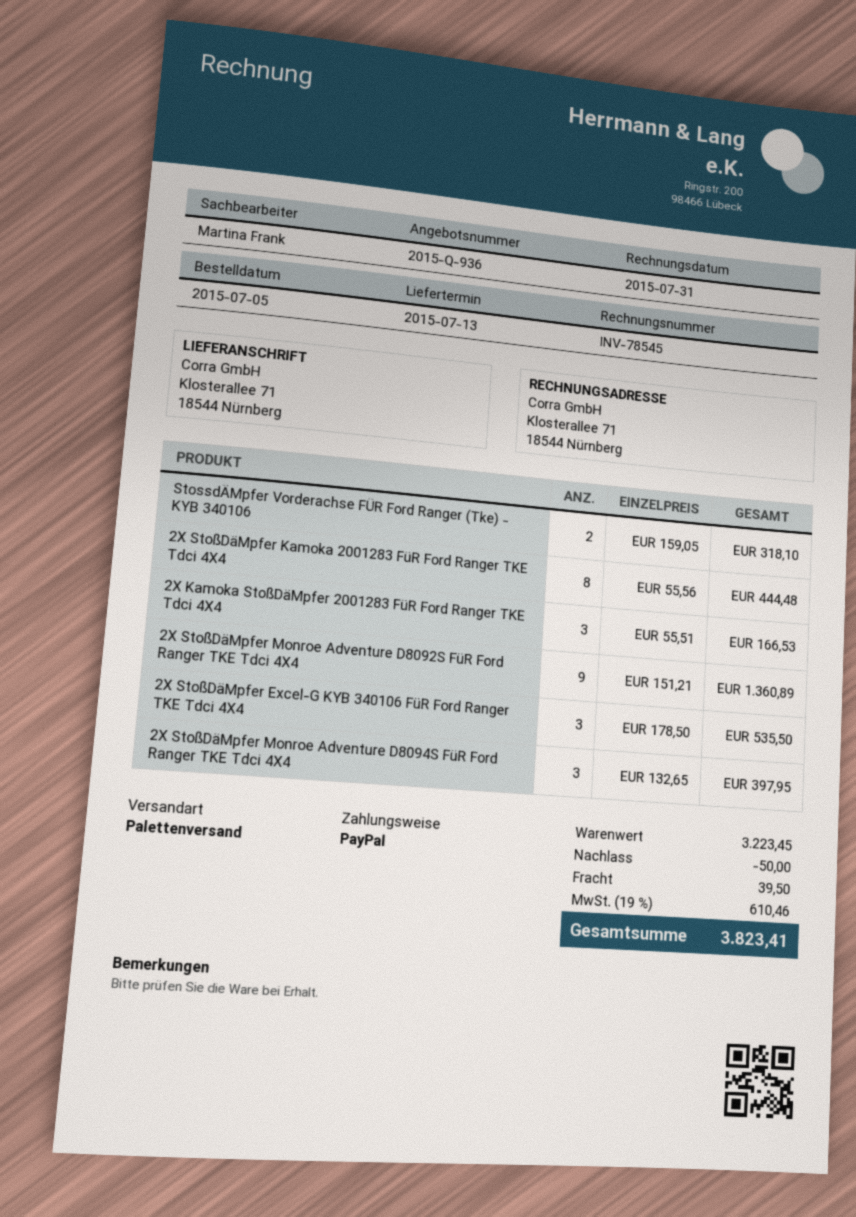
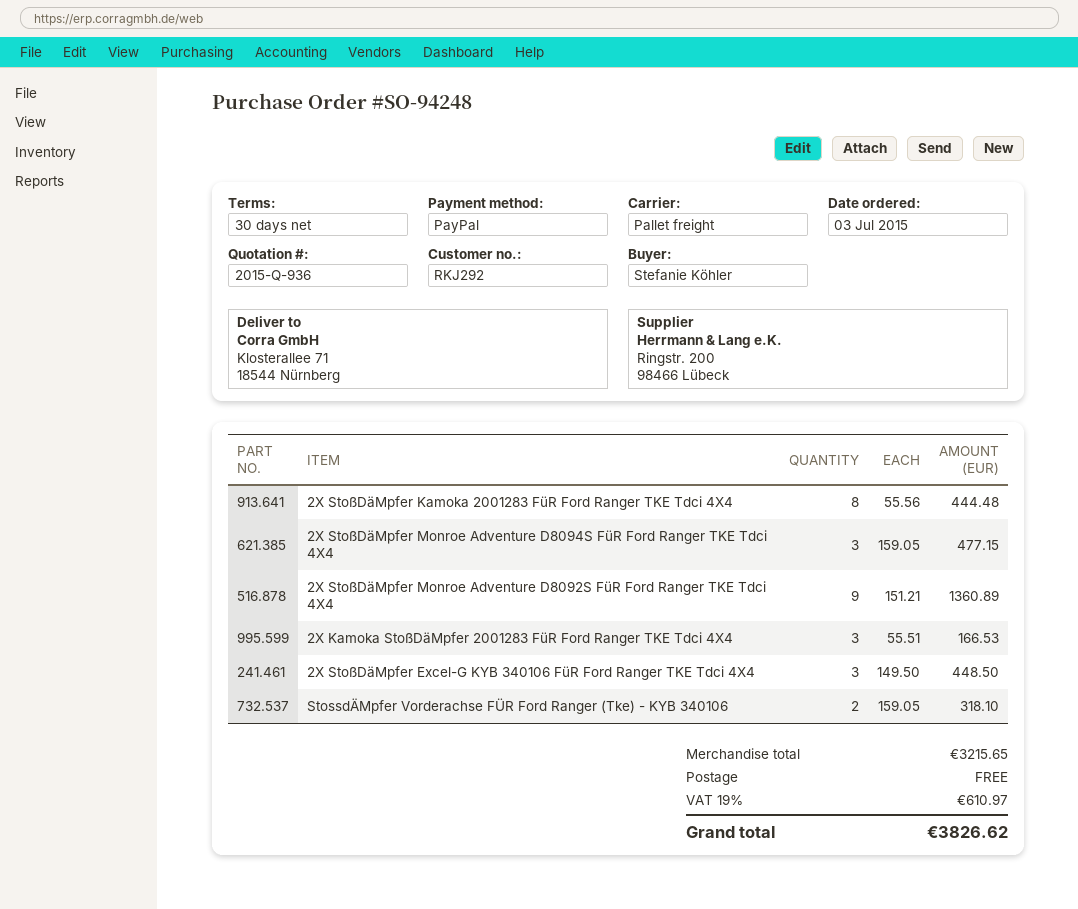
order date: 2015-07-05 -> 2015-07-03
2X StoßDäMpfer Excel-G KYB 340106 FüR Ford Ranger TKE Tdci 4X4: 3 x 178.50 = 535.50 -> 3 x 149.50 = 448.50
2X StoßDäMpfer Monroe Adventure D8094S FüR Ford Ranger TKE Tdci 4X4: 3 x 132.65 = 397.95 -> 3 x 159.05 = 477.15
subtotal: 3223.45 -> 3215.65
discount: 50.00 -> none
shipping: 39.50 -> 0.00
tax: 19% = 610.46 -> 19% = 610.97
total: 3823.41 -> 3826.62

